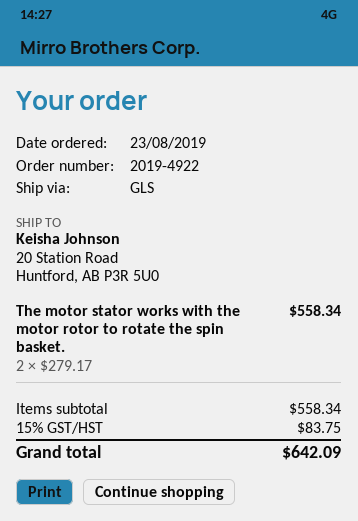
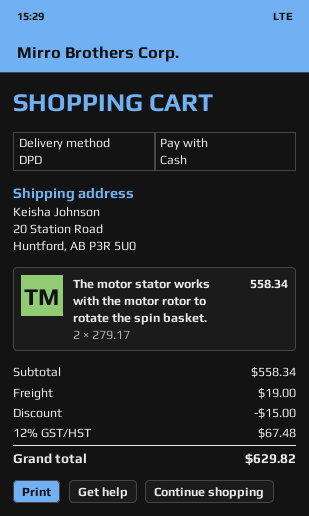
shipping method: GLS -> DPD
discount: none -> 15.00
shipping: none -> 19.00
tax: 15% = 83.75 -> 12% = 67.48
total: 642.09 -> 629.82

